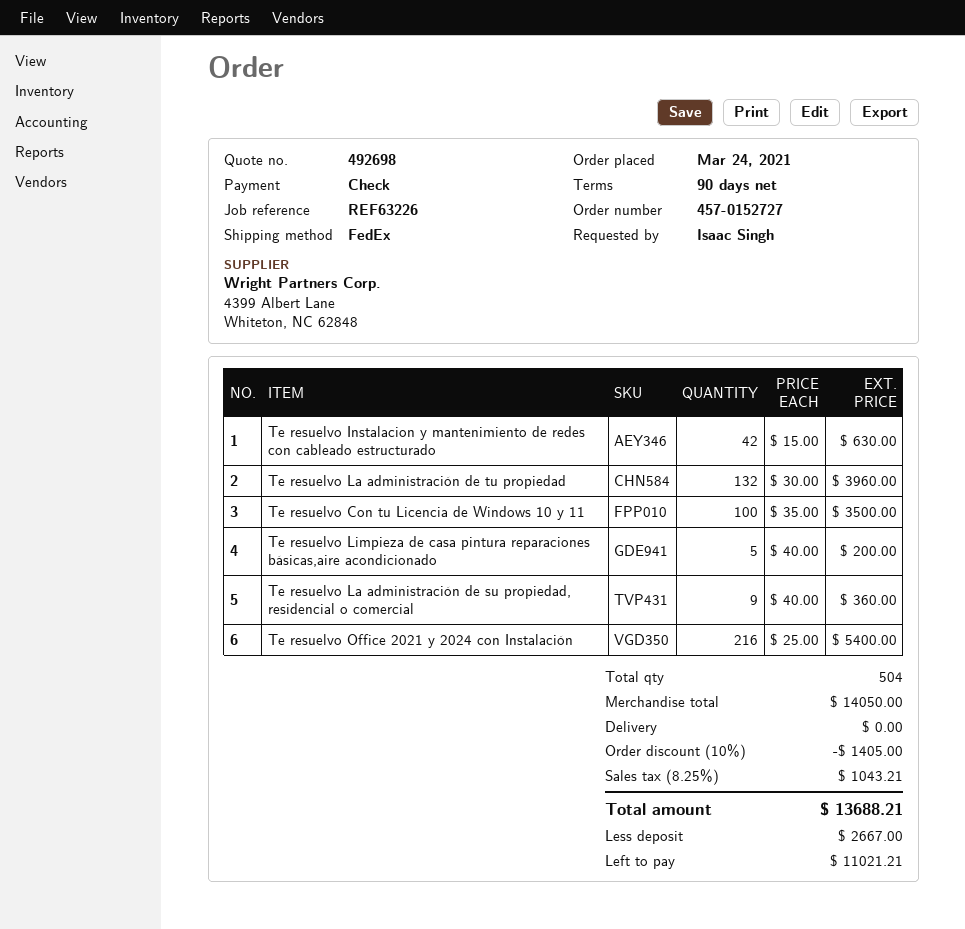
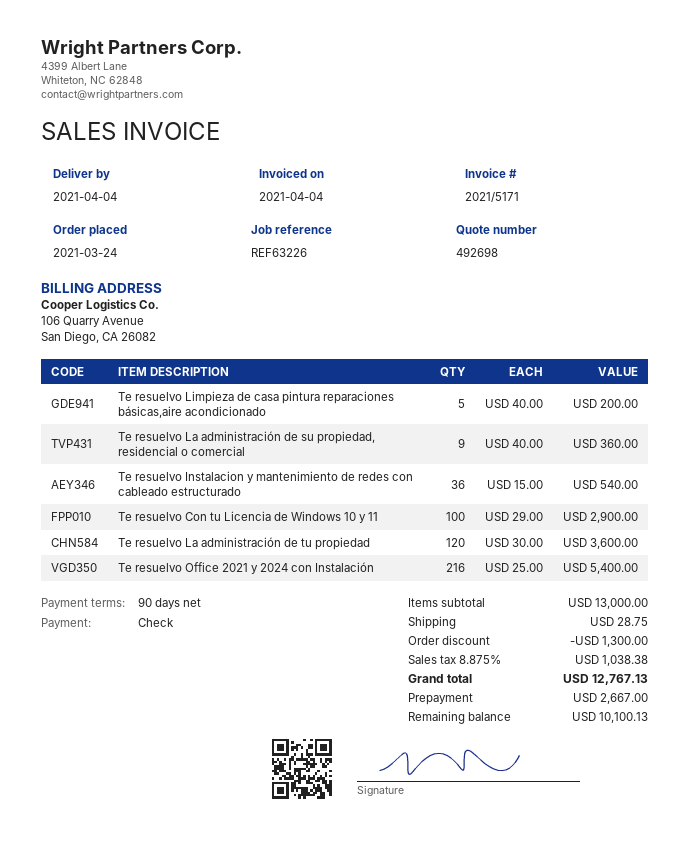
Te resuelvo Instalacion y mantenimiento de redes con cableado estructurado: 42 x 15.00 = 630.00 -> 36 x 15.00 = 540.00
Te resuelvo La administración de tu propiedad: 132 x 30.00 = 3960.00 -> 120 x 30.00 = 3600.00
Te resuelvo Con tu Licencia de Windows 10 y 11: 100 x 35.00 = 3500.00 -> 100 x 29.00 = 2900.00
subtotal: 14050.00 -> 13000.00
discount: 1405.00 -> 1300.00
shipping: 0.00 -> 28.75
tax: 8.25% = 1043.21 -> 8.875% = 1038.38
total: 13688.21 -> 12767.13
balance: 11021.21 -> 10100.13

